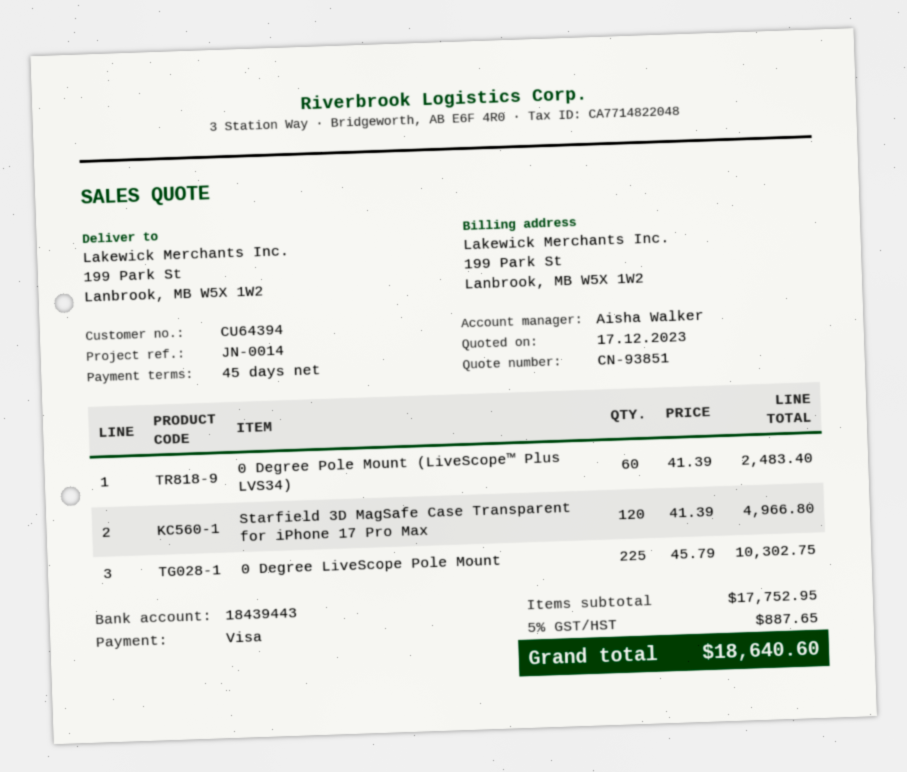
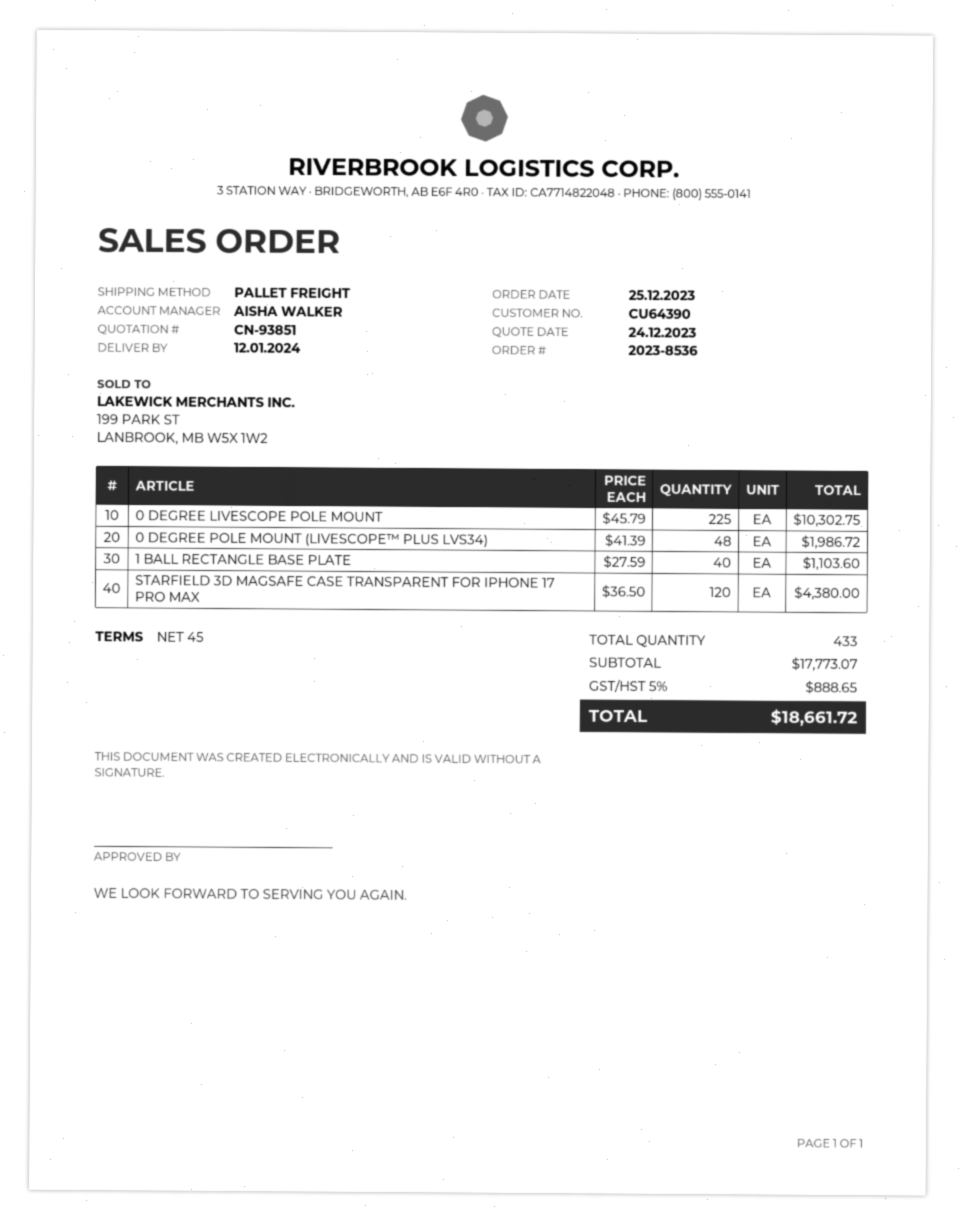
quote date: 2023-12-17 -> 2023-12-24
customer number: CU64394 -> CU64390
0 Degree Pole Mount (LiveScope™ Plus LVS34): 60 x 41.39 = 2483.40 -> 48 x 41.39 = 1986.72
Starfield 3D MagSafe Case Transparent for iPhone 17 Pro Max: 120 x 41.39 = 4966.80 -> 120 x 36.50 = 4380.00
1 BALL RECTANGLE BASE PLATE: none -> 40 x 27.59 = 1103.60
subtotal: 17752.95 -> 17773.07
tax: 5% = 887.65 -> 5% = 888.65
total: 18640.60 -> 18661.72

